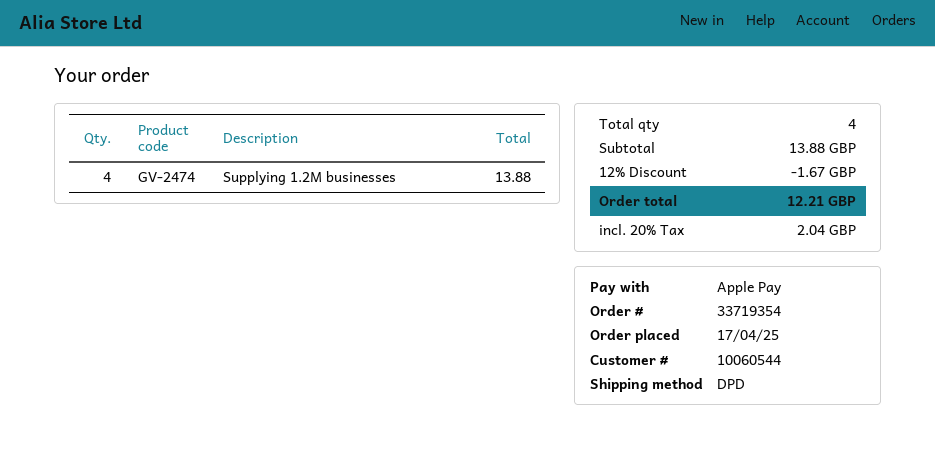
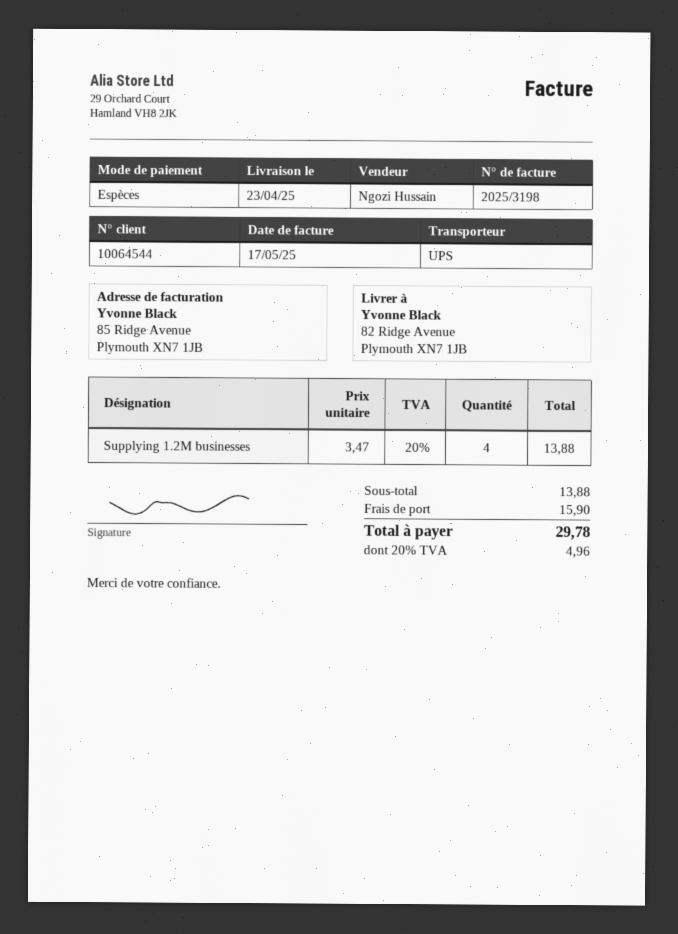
customer number: 10060544 -> 10064544
payment method: Apple Pay -> cash
shipping method: DPD -> UPS
discount: 12% = 1.67 -> none
shipping: none -> 15.90
tax: 20% = 2.04 -> 20% = 4.96
total: 12.21 -> 29.78

